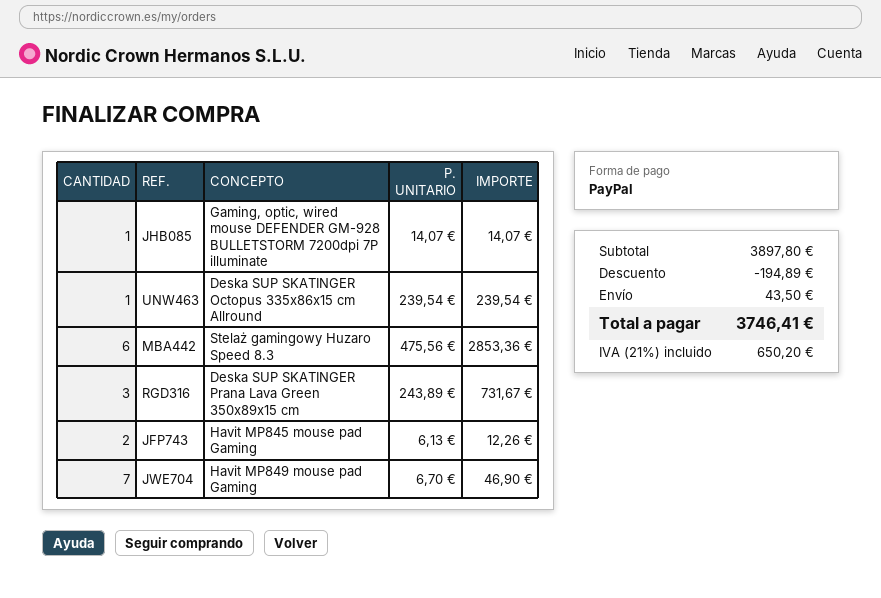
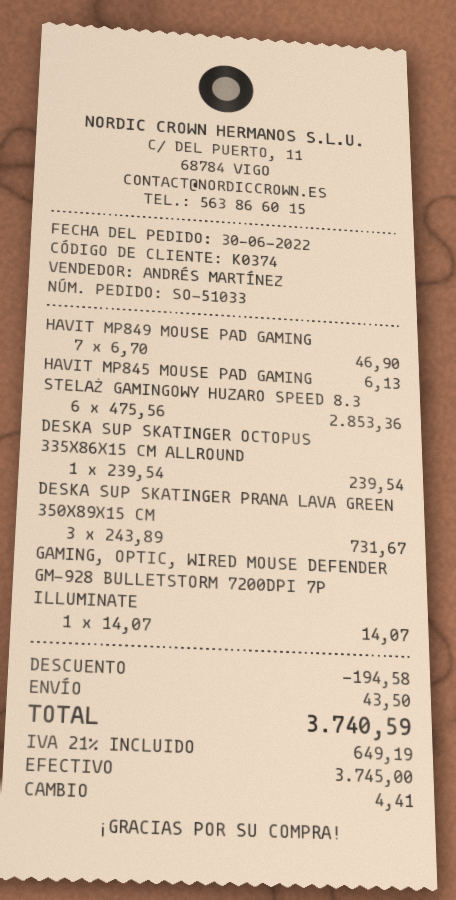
payment method: PayPal -> cash
Havit MP845 mouse pad Gaming: 2 x 6.13 = 12.26 -> 1 x 6.13 = 6.13
discount: 194.89 -> 194.58
tax: 21% = 650.20 -> 21% = 649.19
total: 3746.41 -> 3740.59

